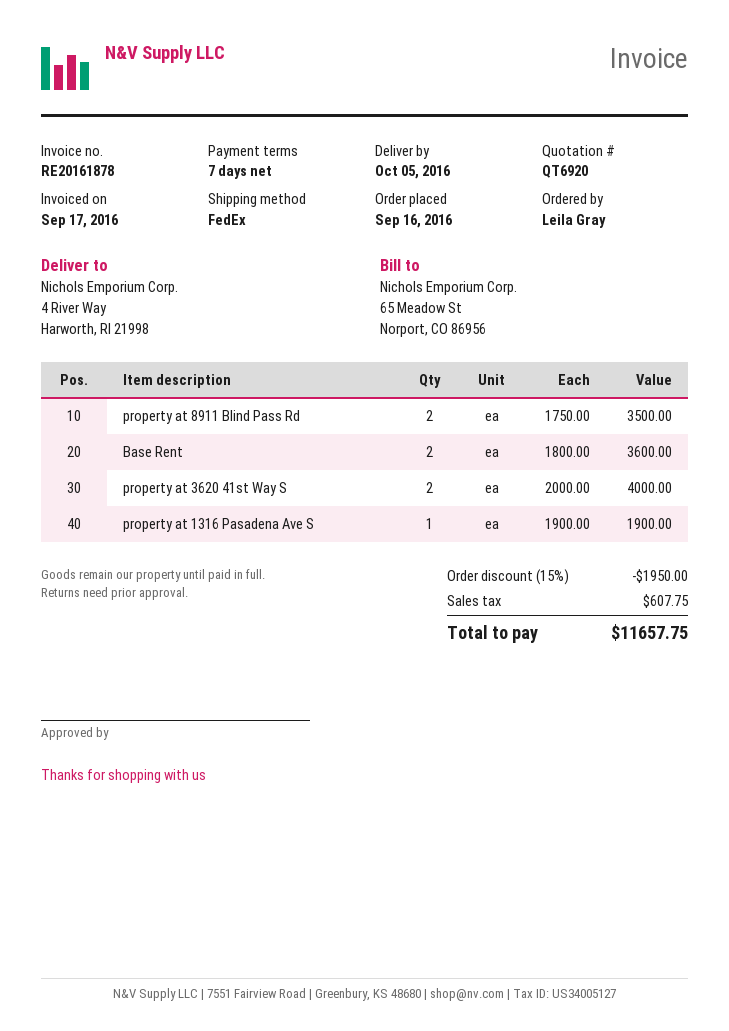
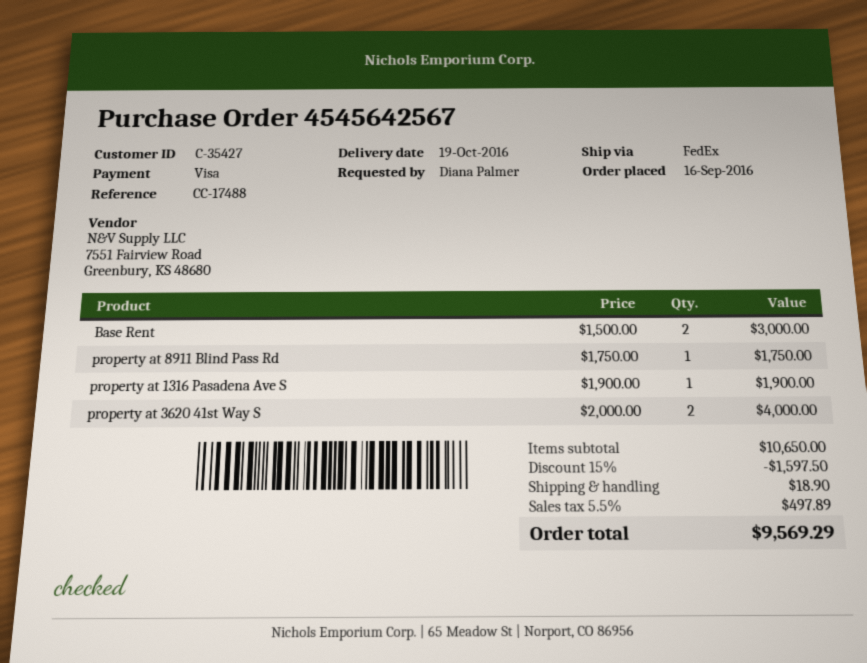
delivery date: 2016-10-05 -> 2016-10-19
ordered by: Leila Gray -> Diana Palmer
property at 8911 Blind Pass Rd: 2 x 1750.00 = 3500.00 -> 1 x 1750.00 = 1750.00
Base Rent: 2 x 1800.00 = 3600.00 -> 2 x 1500.00 = 3000.00
discount: 15% = 1950.00 -> 15% = 1597.50
shipping: none -> 18.90
tax: 607.75 -> 497.89
total: 11657.75 -> 9569.29

